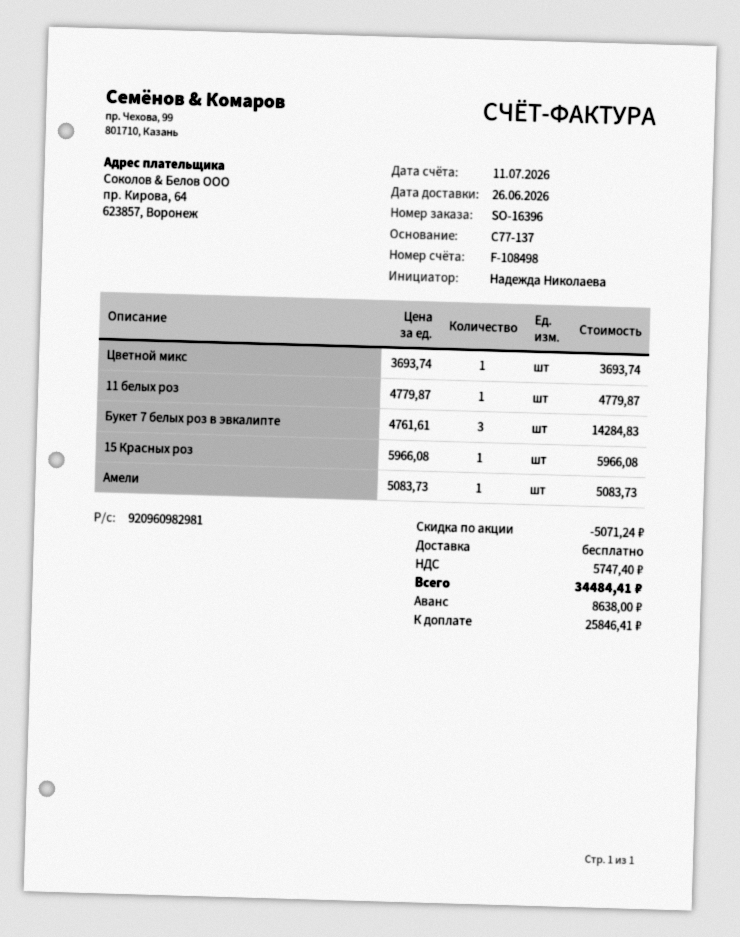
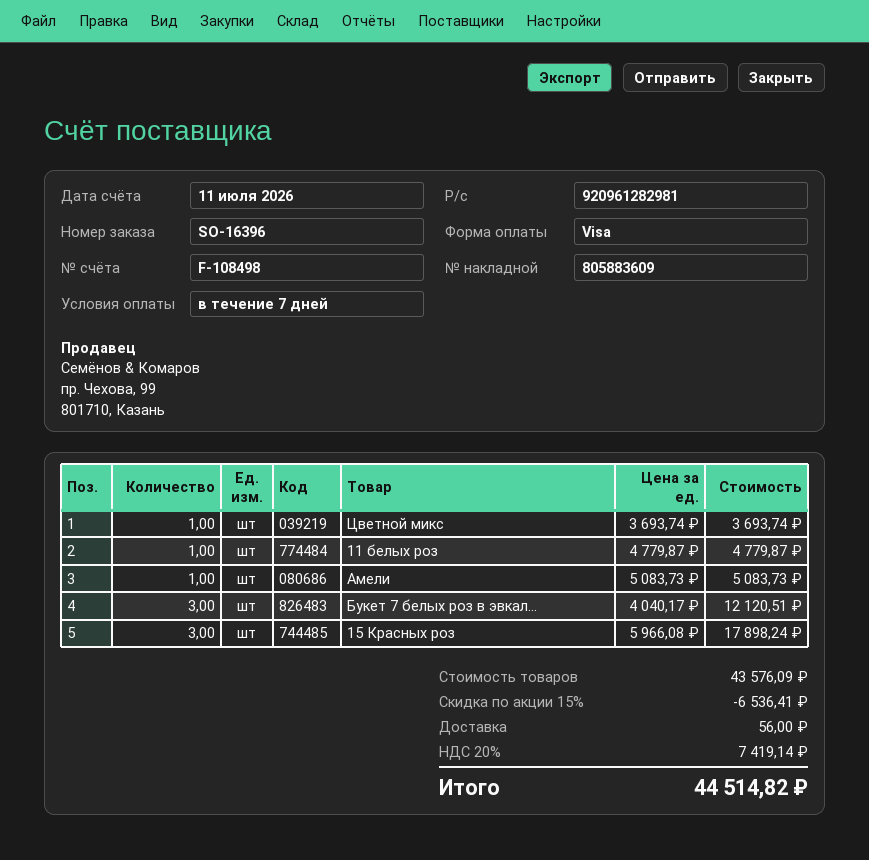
bank account: 920960982981 -> 920961282981
Букет 7 белых роз в эвкалипте: 3 x 4761.61 = 14284.83 -> 3 x 4040.17 = 12120.51
15 Красных роз: 1 x 5966.08 = 5966.08 -> 3 x 5966.08 = 17898.24
discount: 5071.24 -> 6536.41
shipping: 0.00 -> 56.00
tax: 5747.40 -> 7419.14
total: 34484.41 -> 44514.82

